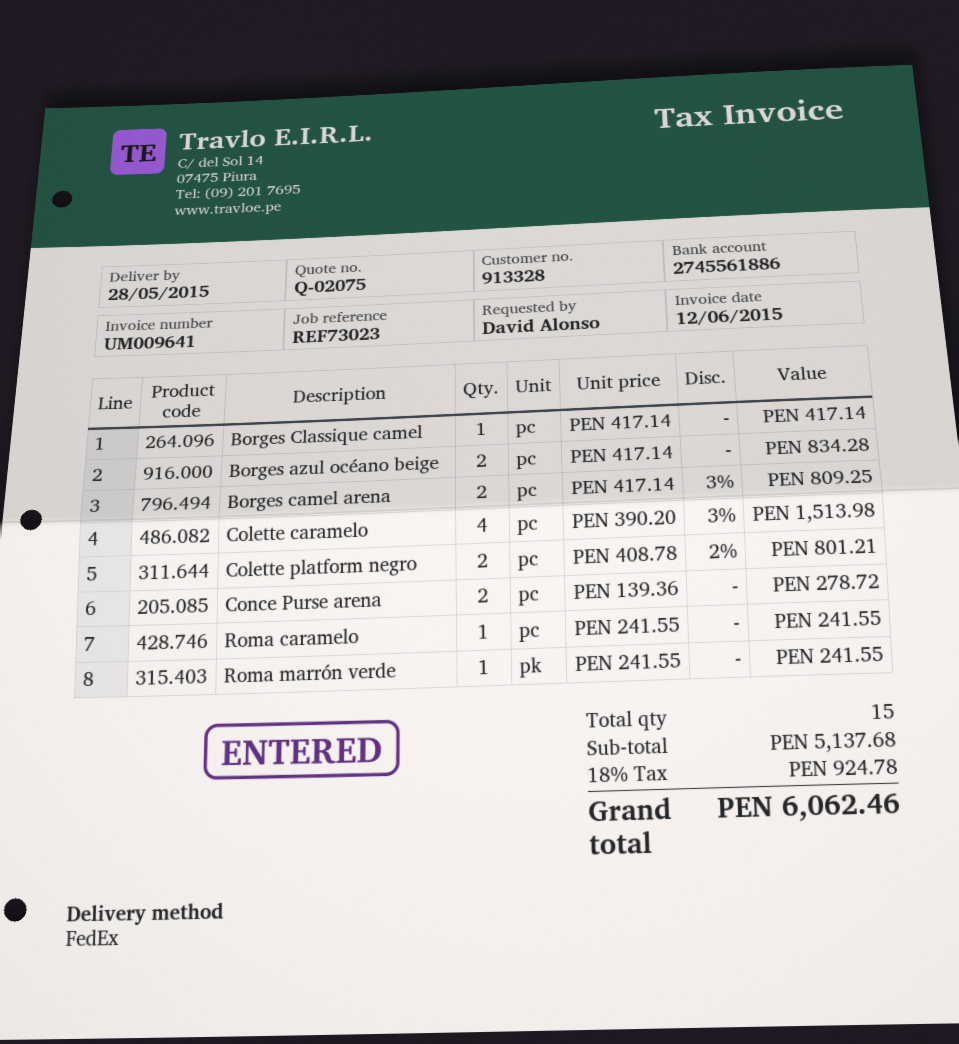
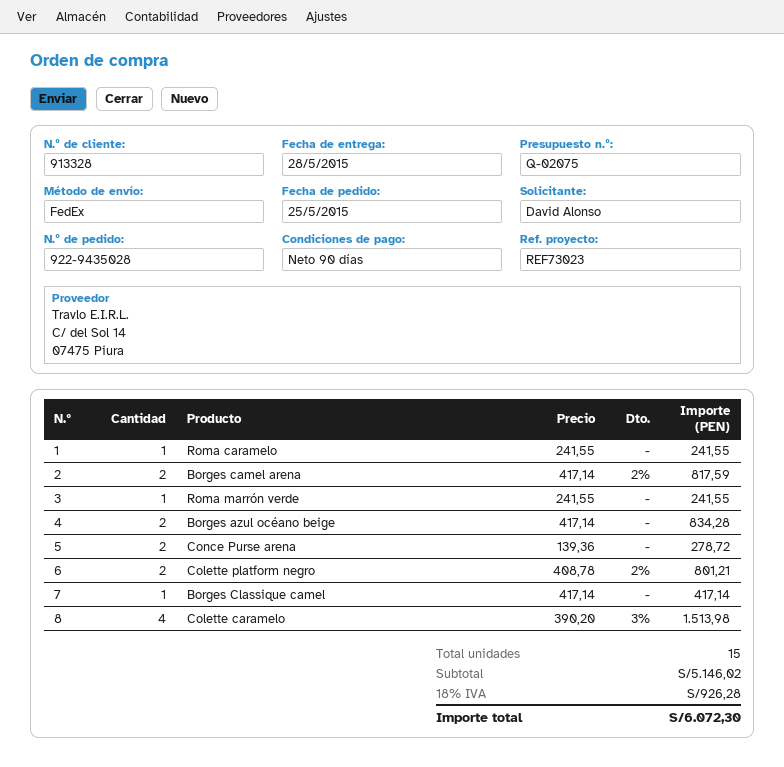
Borges camel arena: 2 x 417.14 - 3% = 809.25 -> 2 x 417.14 - 2% = 817.59
subtotal: 5137.68 -> 5146.02
tax: 18% = 924.78 -> 18% = 926.28
total: 6062.46 -> 6072.30

